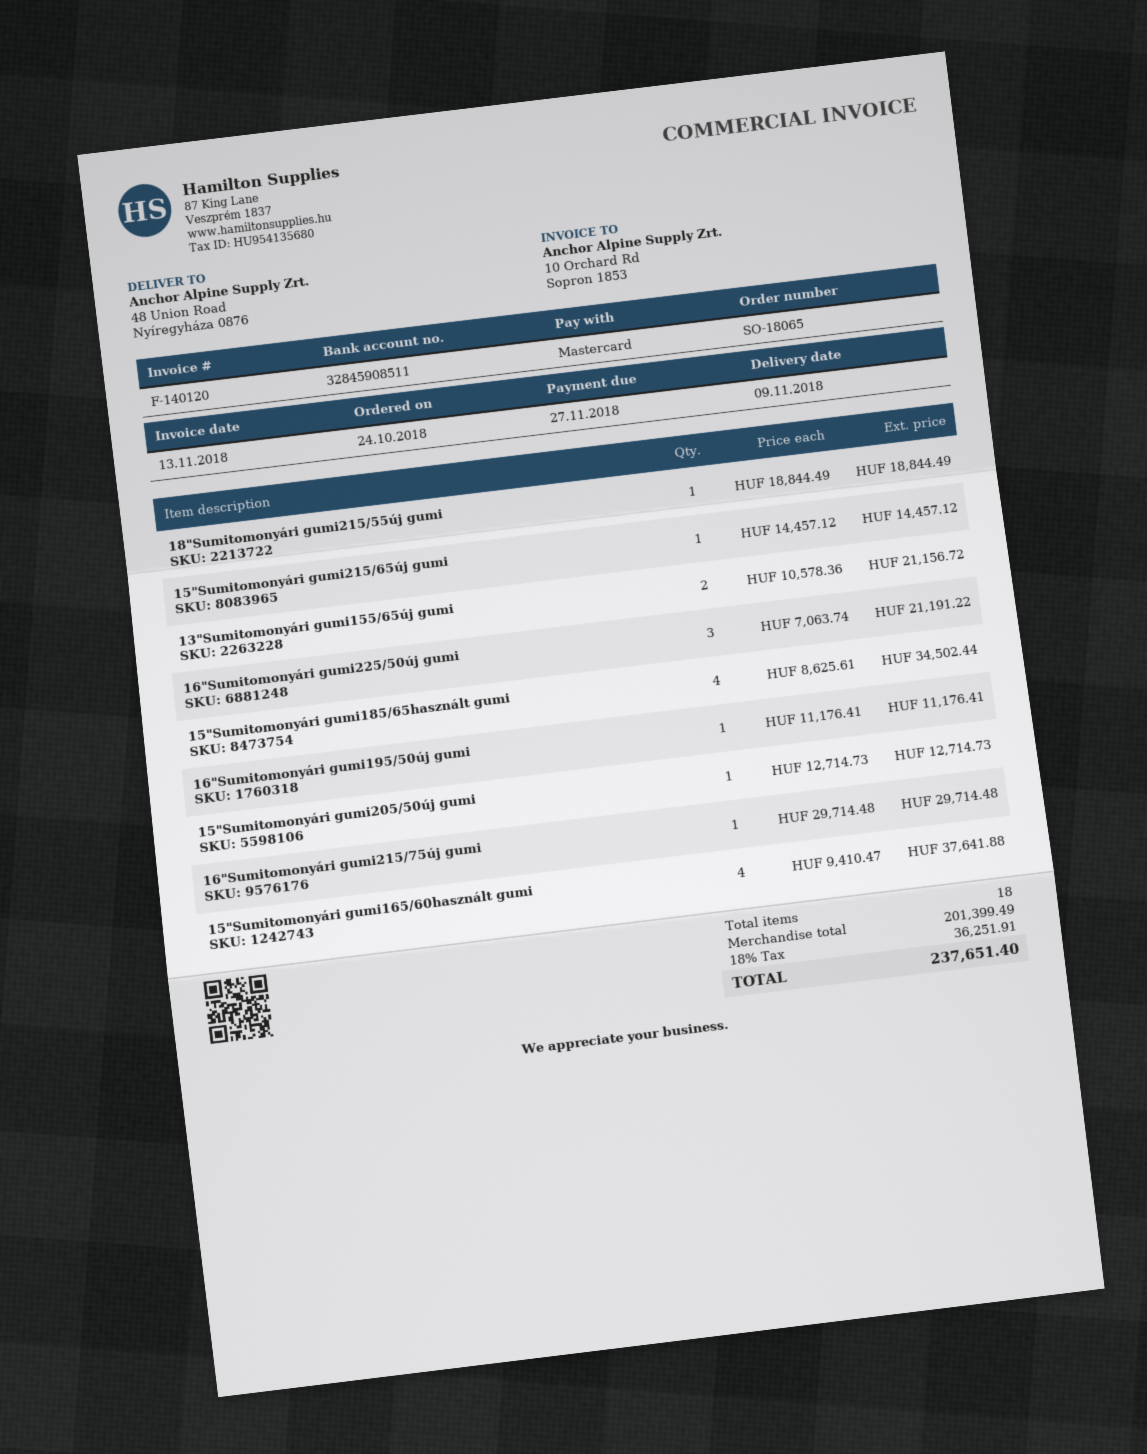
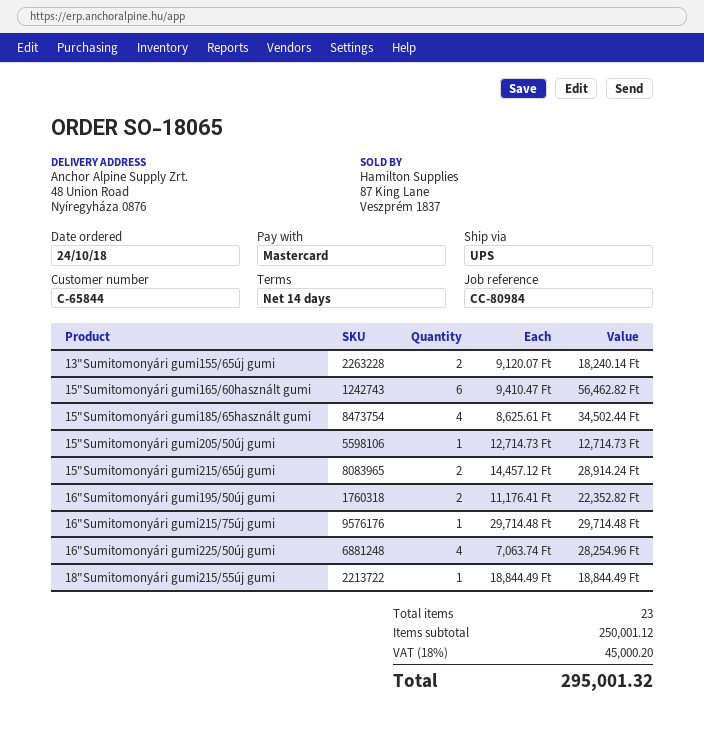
15"Sumitomonyári gumi215/65új gumi: 1 x 14457.12 = 14457.12 -> 2 x 14457.12 = 28914.24
13"Sumitomonyári gumi155/65új gumi: 2 x 10578.36 = 21156.72 -> 2 x 9120.07 = 18240.14
16"Sumitomonyári gumi225/50új gumi: 3 x 7063.74 = 21191.22 -> 4 x 7063.74 = 28254.96
16"Sumitomonyári gumi195/50új gumi: 1 x 11176.41 = 11176.41 -> 2 x 11176.41 = 22352.82
15"Sumitomonyári gumi165/60használt gumi: 4 x 9410.47 = 37641.88 -> 6 x 9410.47 = 56462.82
total quantity: 18 -> 23
subtotal: 201399.49 -> 250001.12
tax: 18% = 36251.91 -> 18% = 45000.20
total: 237651.40 -> 295001.32

